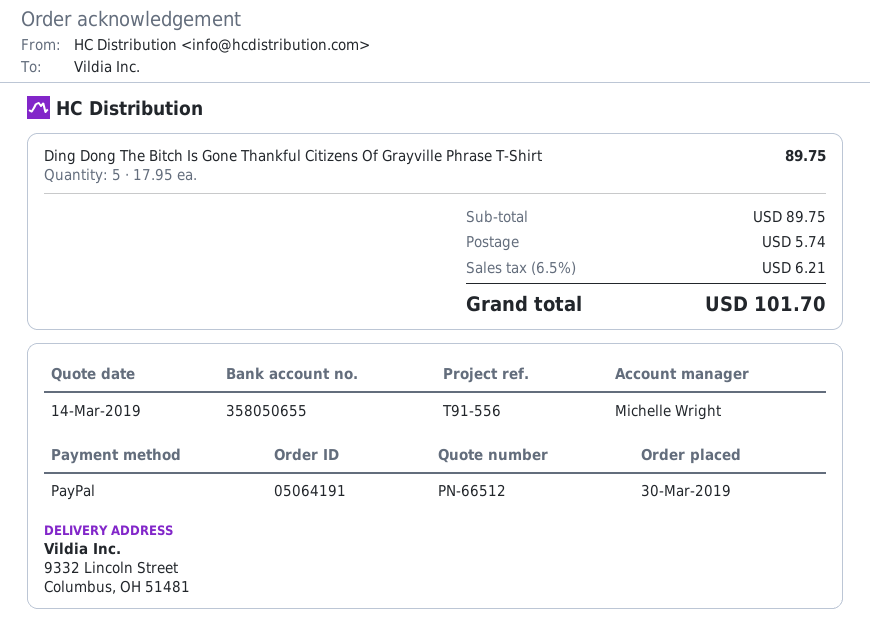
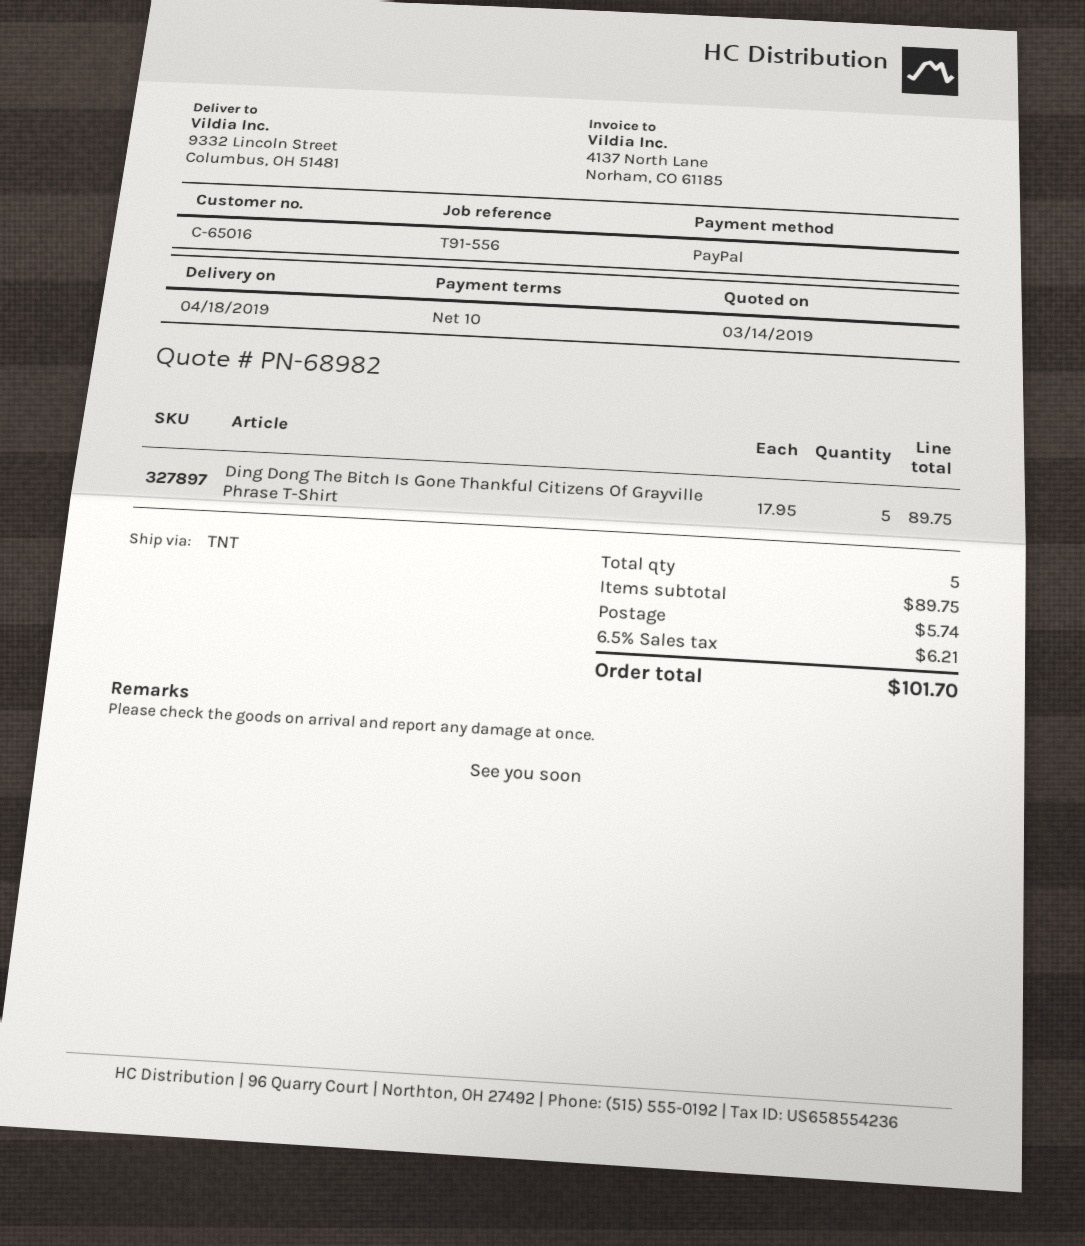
quote number: PN-66512 -> PN-68982

